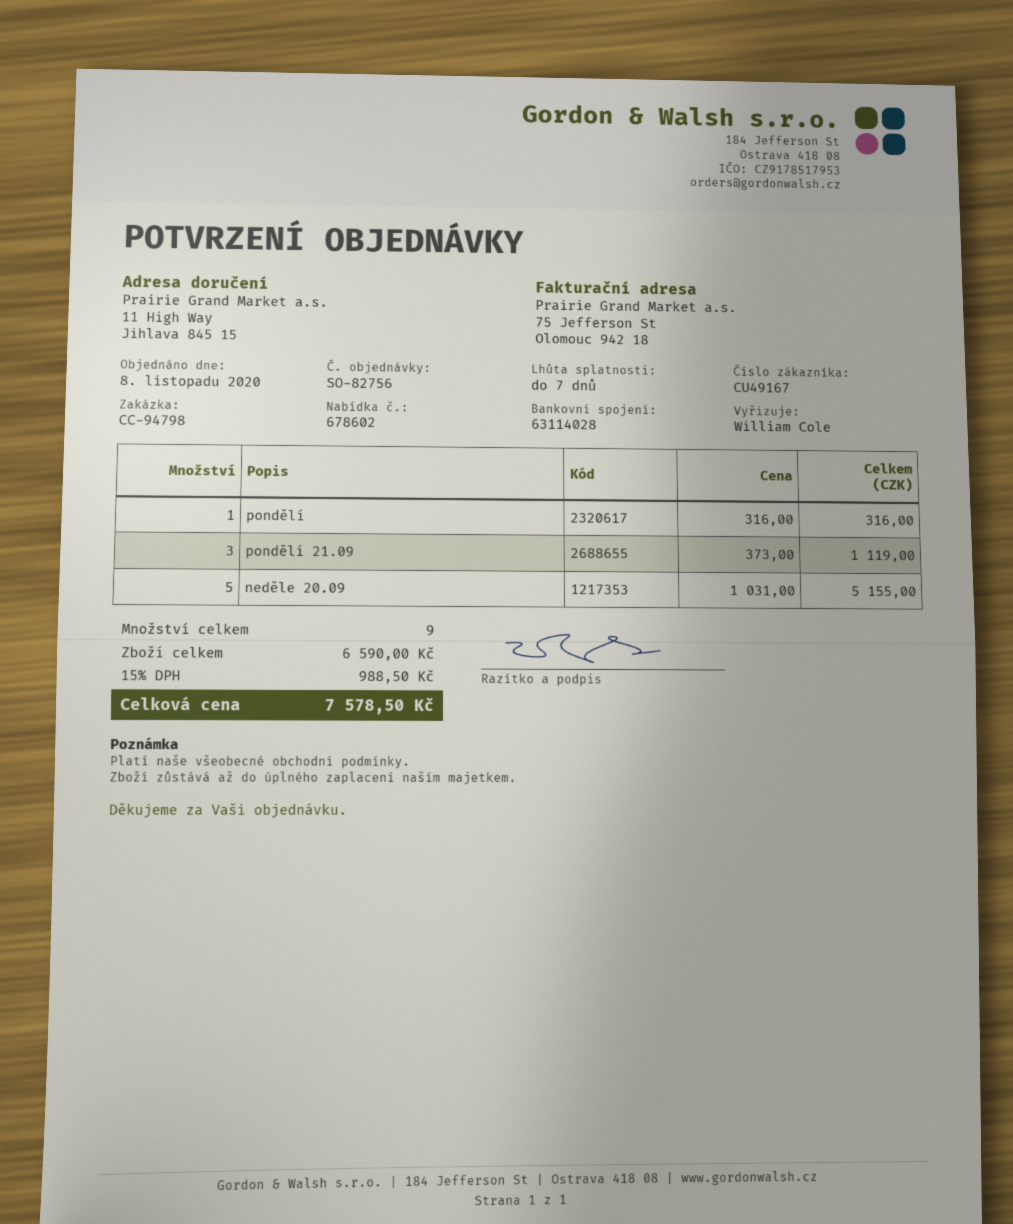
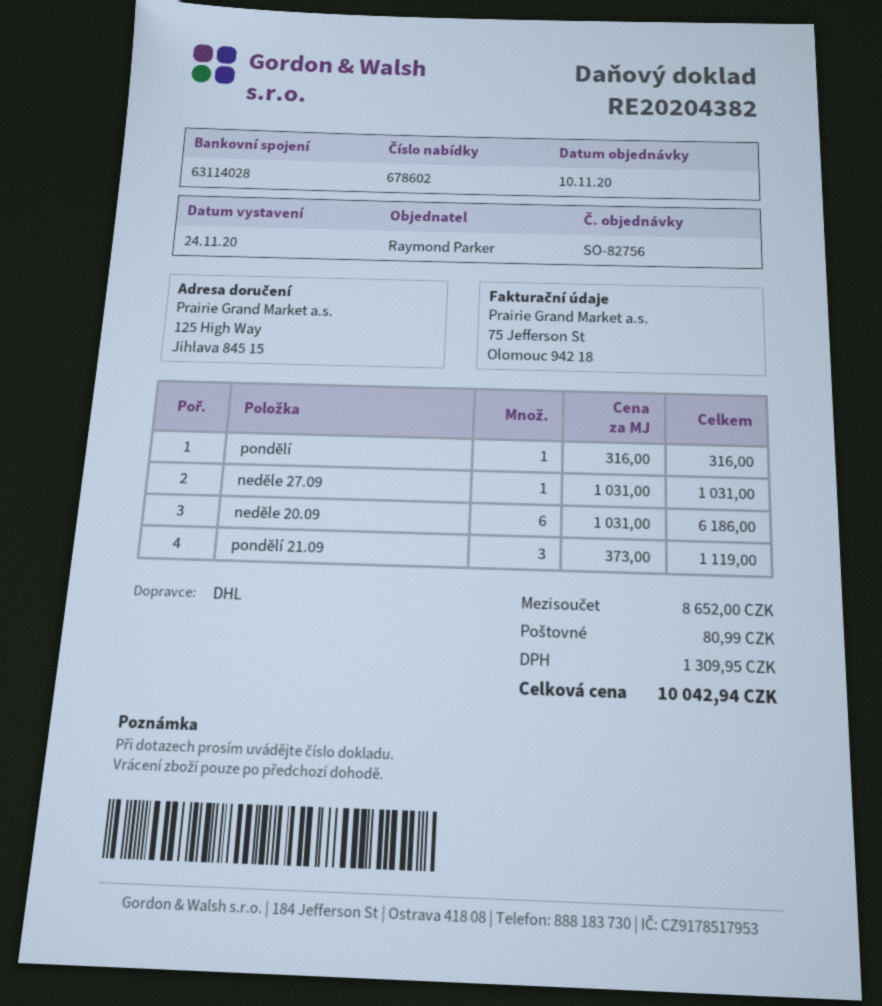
order date: 2020-11-08 -> 2020-11-10
ship to: 11 High Way, Jihlava 845 15 -> 125 High Way, Jihlava 845 15
neděle 20.09: 5 x 1031.00 = 5155.00 -> 6 x 1031.00 = 6186.00
neděle 27.09: none -> 1 x 1031.00 = 1031.00
subtotal: 6590.00 -> 8652.00
shipping: none -> 80.99
tax: 988.50 -> 1309.95
total: 7578.50 -> 10042.94

